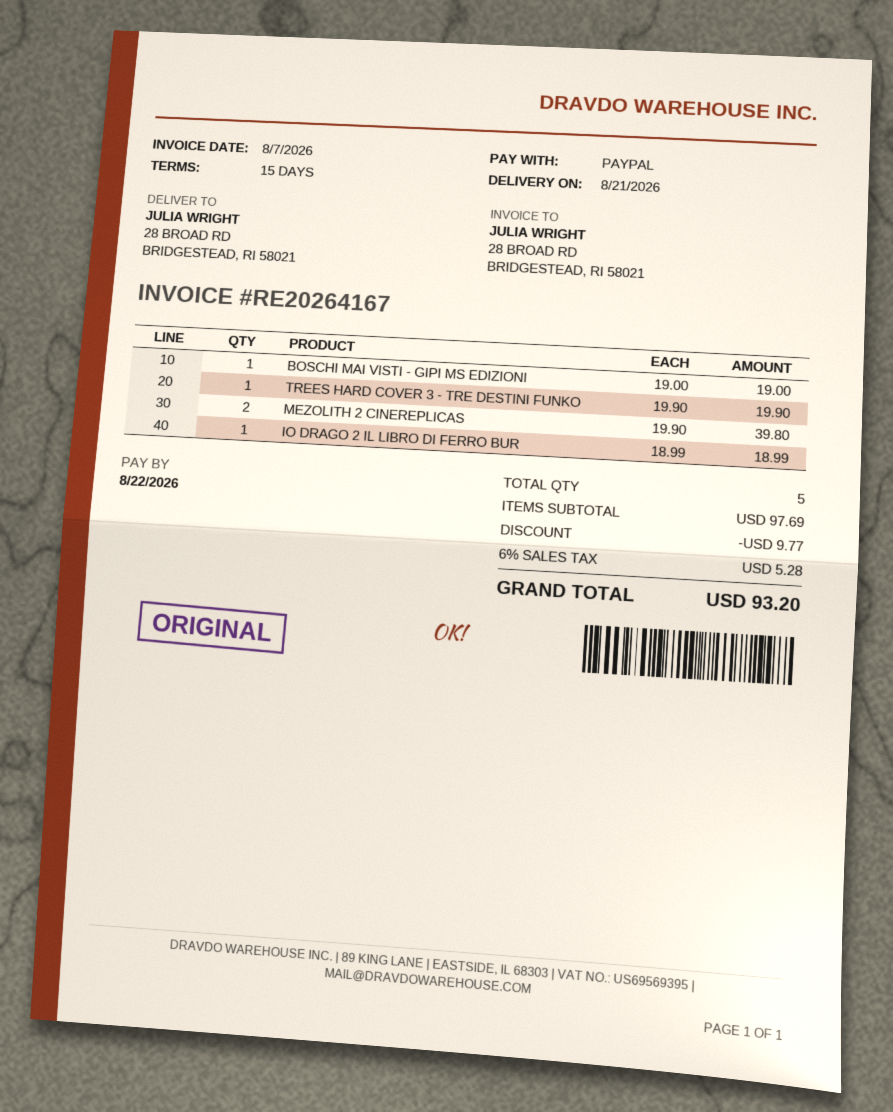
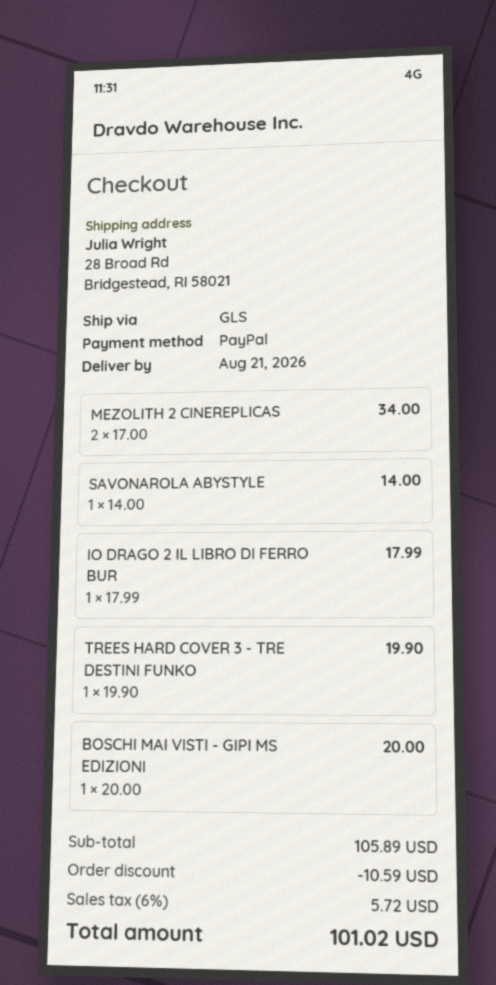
BOSCHI MAI VISTI - GIPI MS EDIZIONI: 1 x 19.00 = 19.00 -> 1 x 20.00 = 20.00
MEZOLITH 2 CINEREPLICAS: 2 x 19.90 = 39.80 -> 2 x 17.00 = 34.00
IO DRAGO 2 IL LIBRO DI FERRO BUR: 1 x 18.99 = 18.99 -> 1 x 17.99 = 17.99
SAVONAROLA ABYSTYLE: none -> 1 x 14.00 = 14.00
subtotal: 97.69 -> 105.89
discount: 9.77 -> 10.59
tax: 6% = 5.28 -> 6% = 5.72
total: 93.20 -> 101.02

